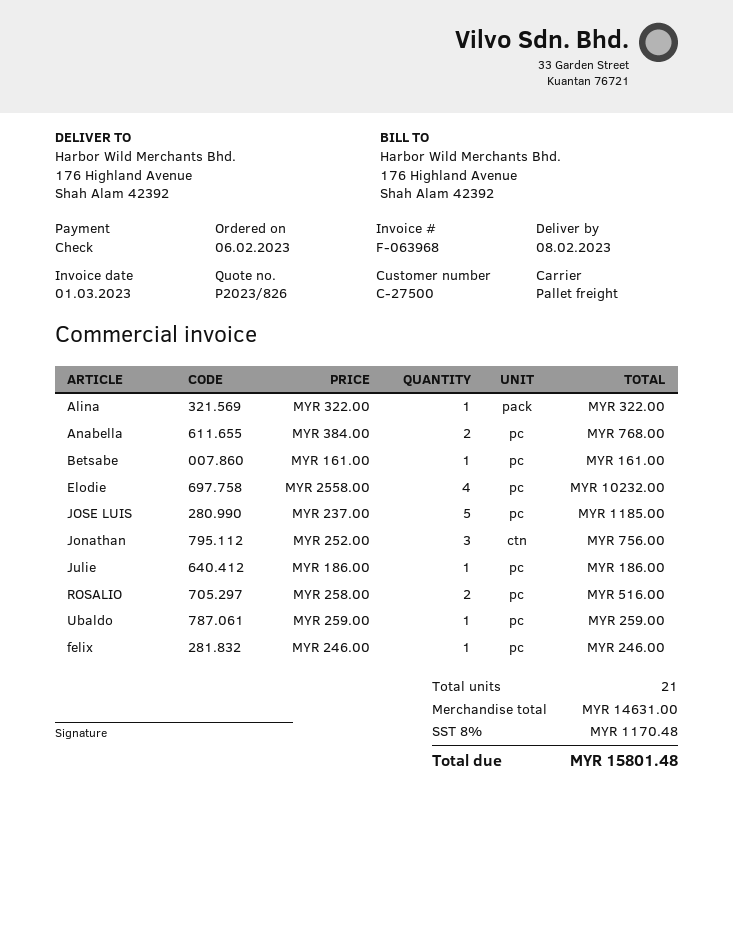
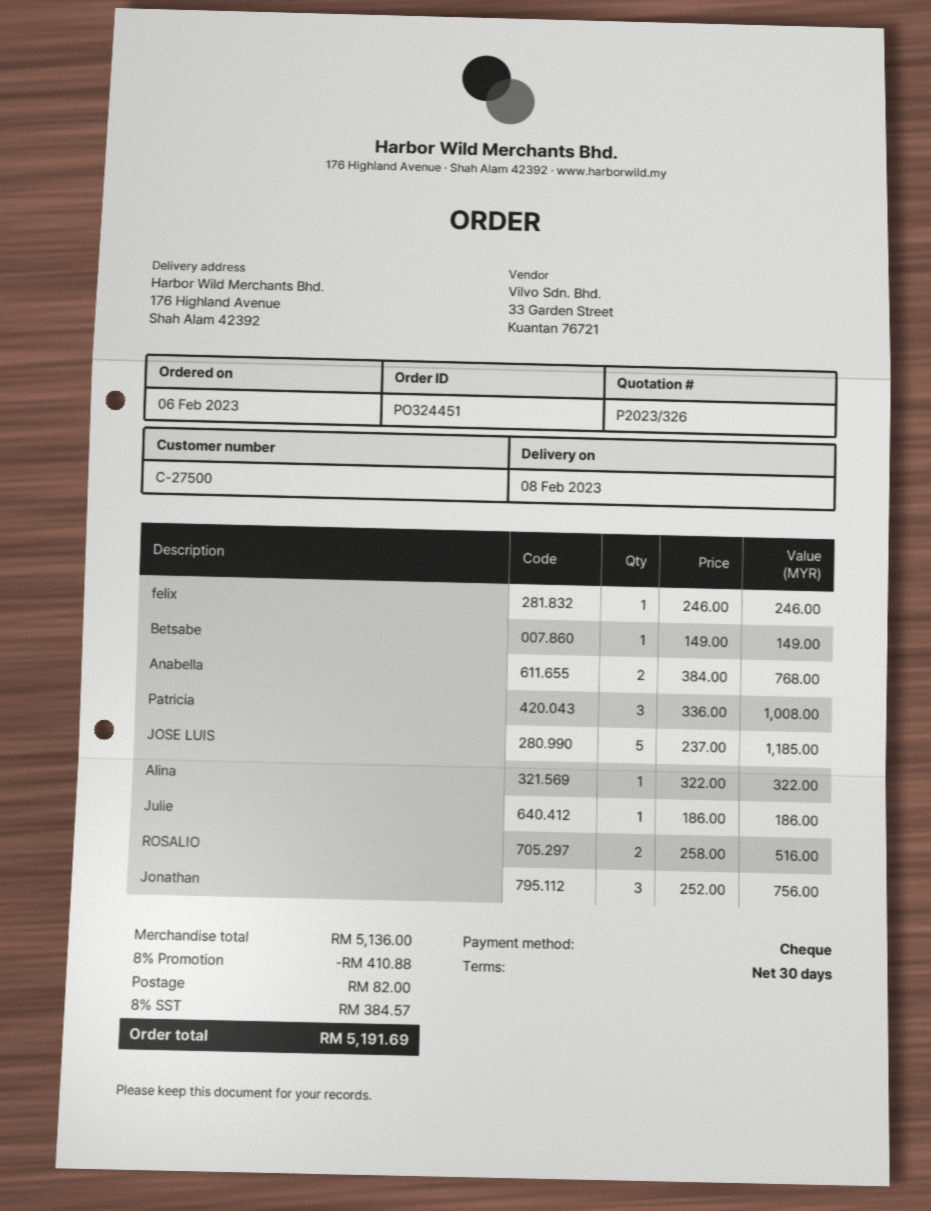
quote number: P2023/826 -> P2023/326
Betsabe: 1 x 161.00 = 161.00 -> 1 x 149.00 = 149.00
Elodie: 4 x 2558.00 = 10232.00 -> none
Ubaldo: 1 x 259.00 = 259.00 -> none
Patricia: none -> 3 x 336.00 = 1008.00
subtotal: 14631.00 -> 5136.00
discount: none -> 8% = 410.88
shipping: none -> 82.00
tax: 8% = 1170.48 -> 8% = 384.57
total: 15801.48 -> 5191.69

